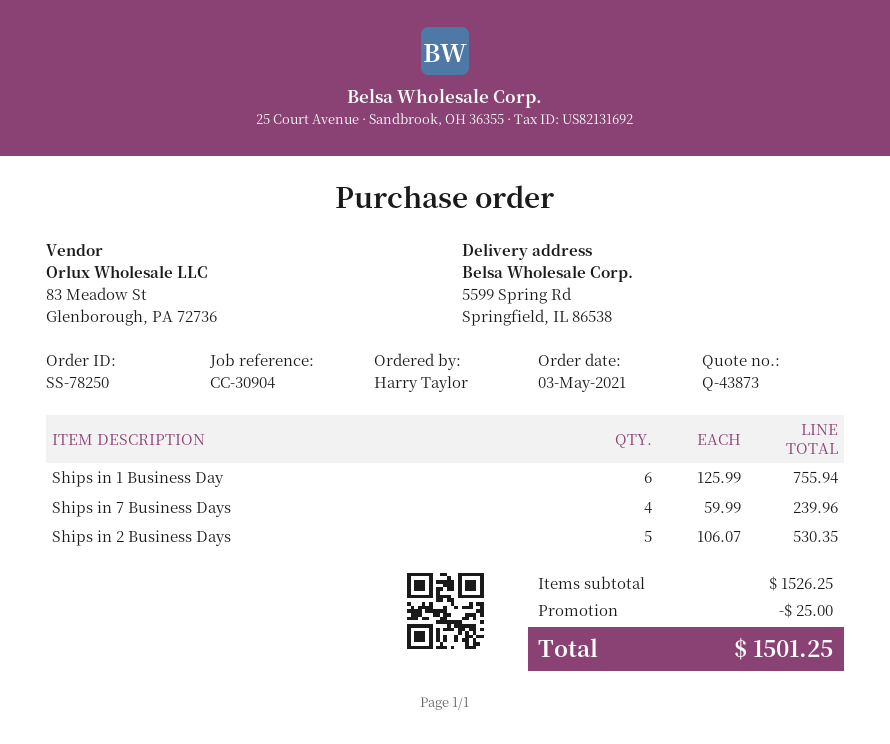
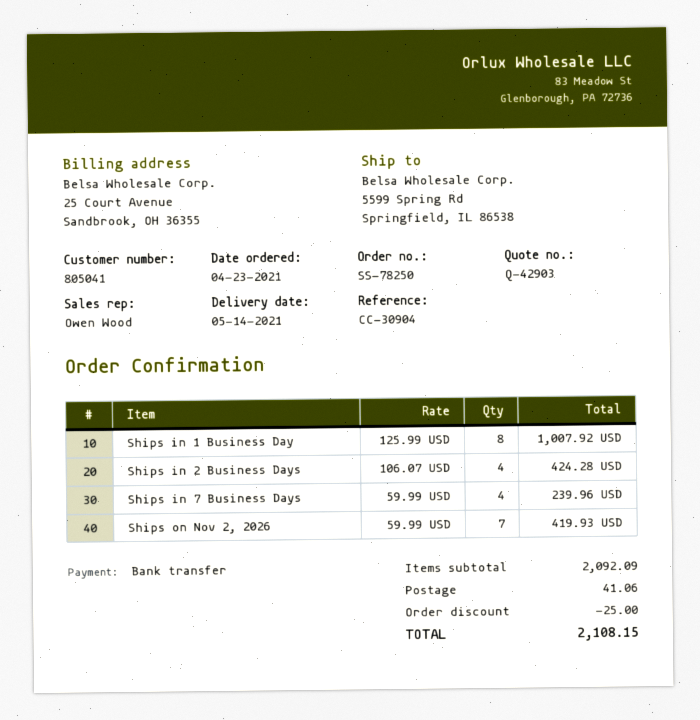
quote number: Q-43873 -> Q-42903
order date: 2021-05-03 -> 2021-04-23
Ships in 1 Business Day: 6 x 125.99 = 755.94 -> 8 x 125.99 = 1007.92
Ships in 2 Business Days: 5 x 106.07 = 530.35 -> 4 x 106.07 = 424.28
Ships on Nov 2, 2026: none -> 7 x 59.99 = 419.93
subtotal: 1526.25 -> 2092.09
shipping: none -> 41.06
total: 1501.25 -> 2108.15

